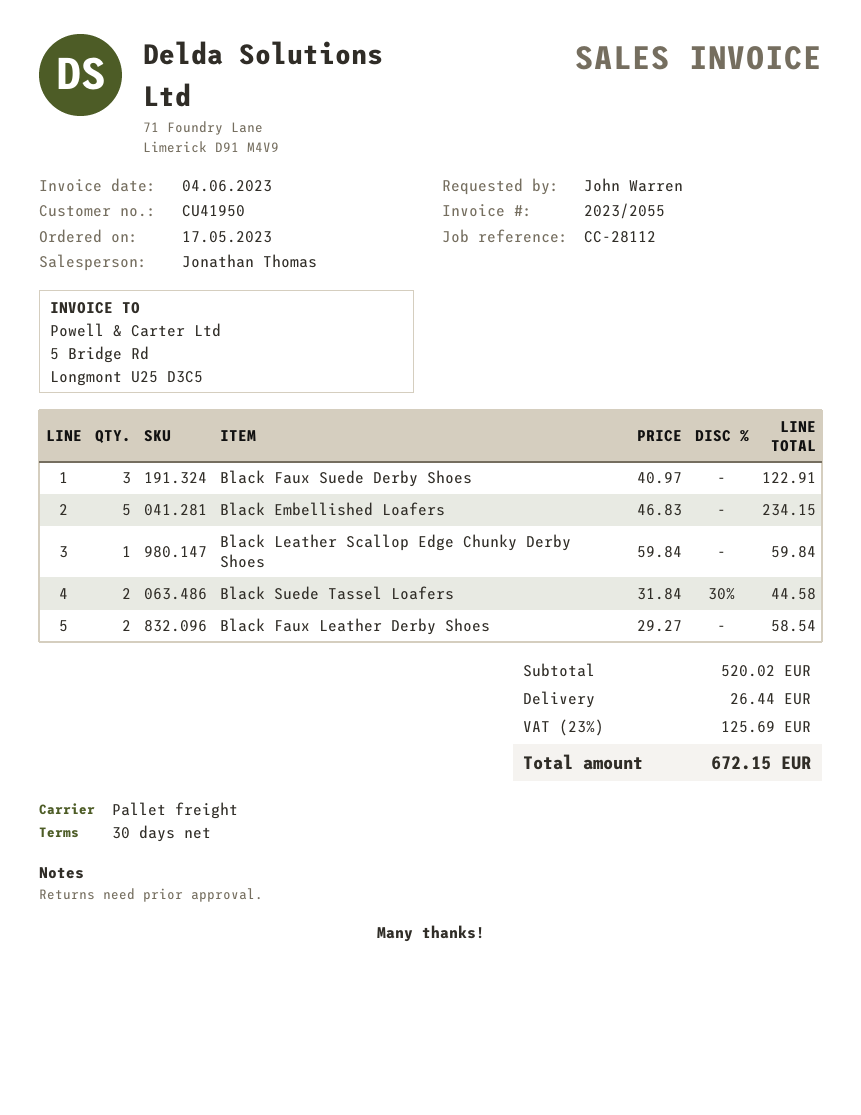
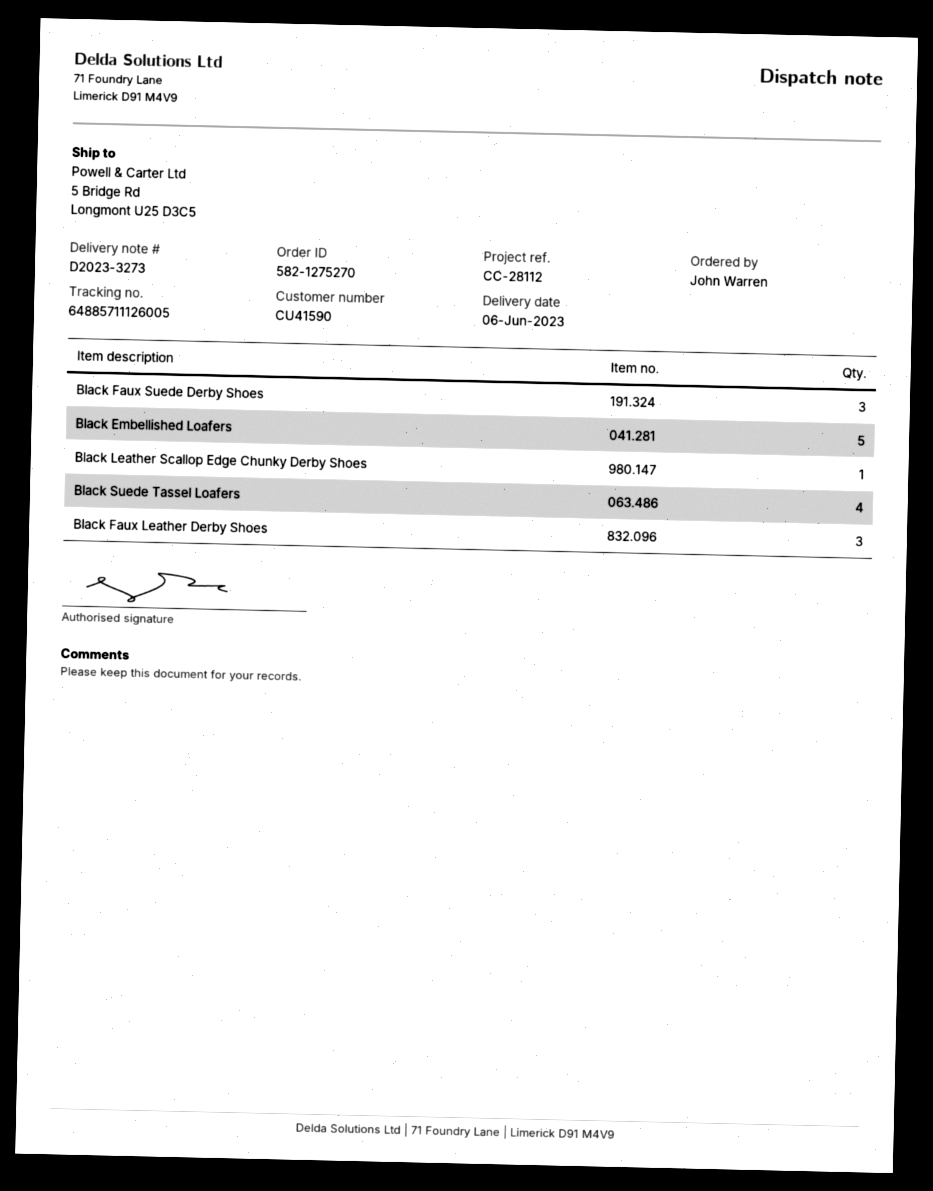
customer number: CU41950 -> CU41590
Black Suede Tassel Loafers: 2 -> 4
Black Faux Leather Derby Shoes: 2 -> 3

